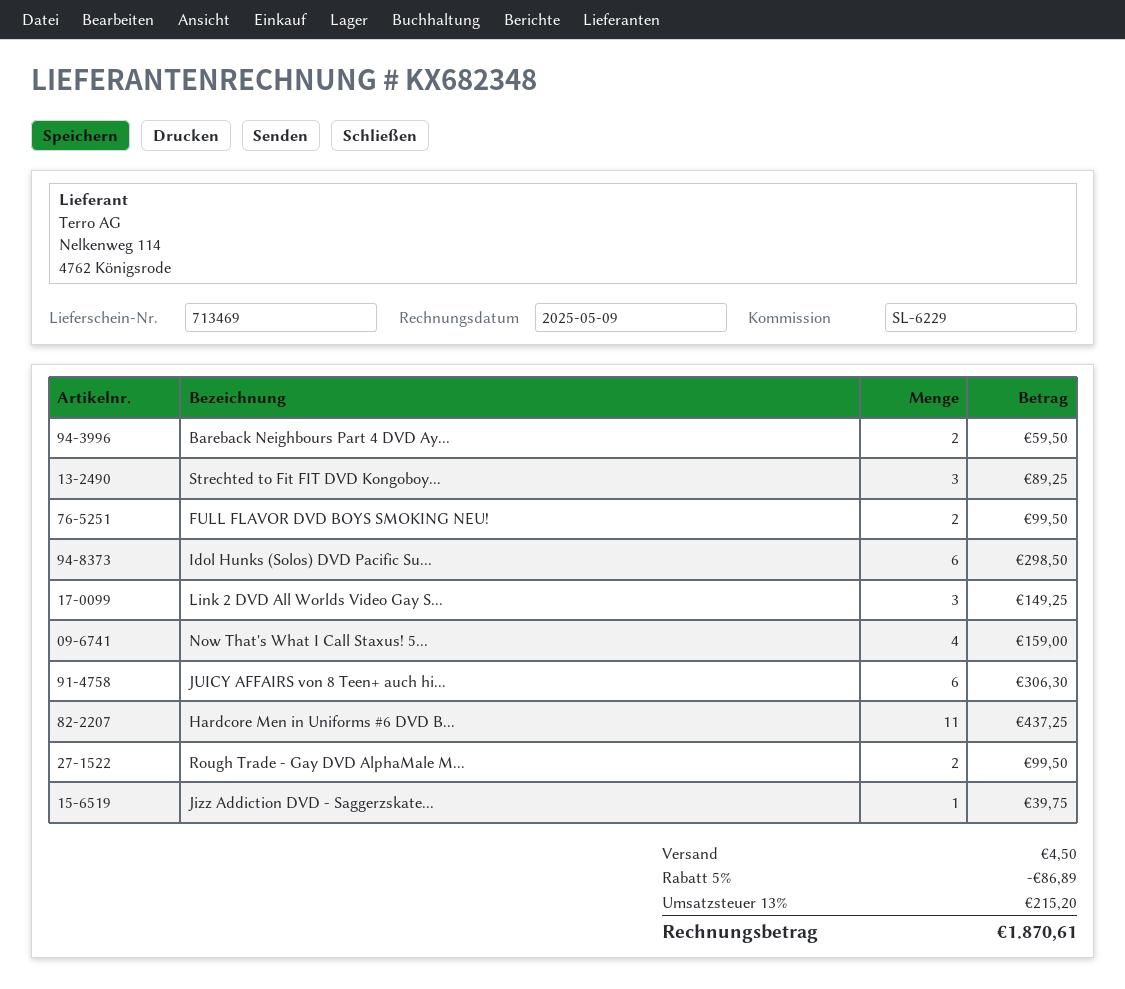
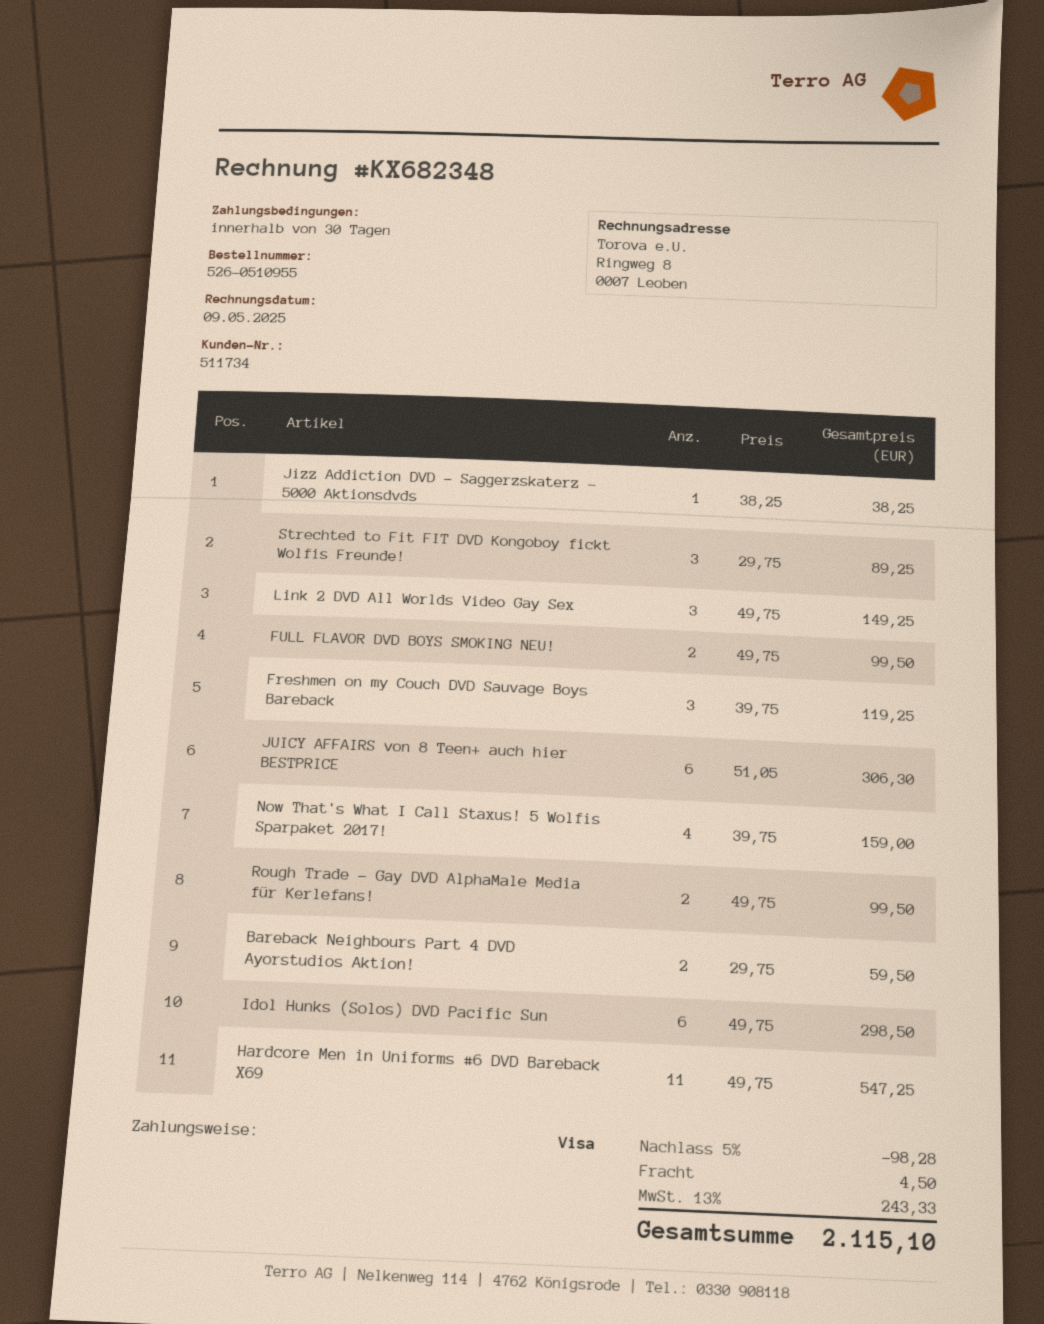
Hardcore Men in Uniforms #6 DVD B...: 11 for 437.25 -> 11 for 547.25
Jizz Addiction DVD - Saggerzskate...: 1 for 39.75 -> 1 for 38.25
Freshmen on my Couch DVD Sauvage Boys Bareback: none -> 3 for 119.25
discount: 5% = 86.89 -> 5% = 98.28
tax: 13% = 215.20 -> 13% = 243.33
total: 1870.61 -> 2115.10

